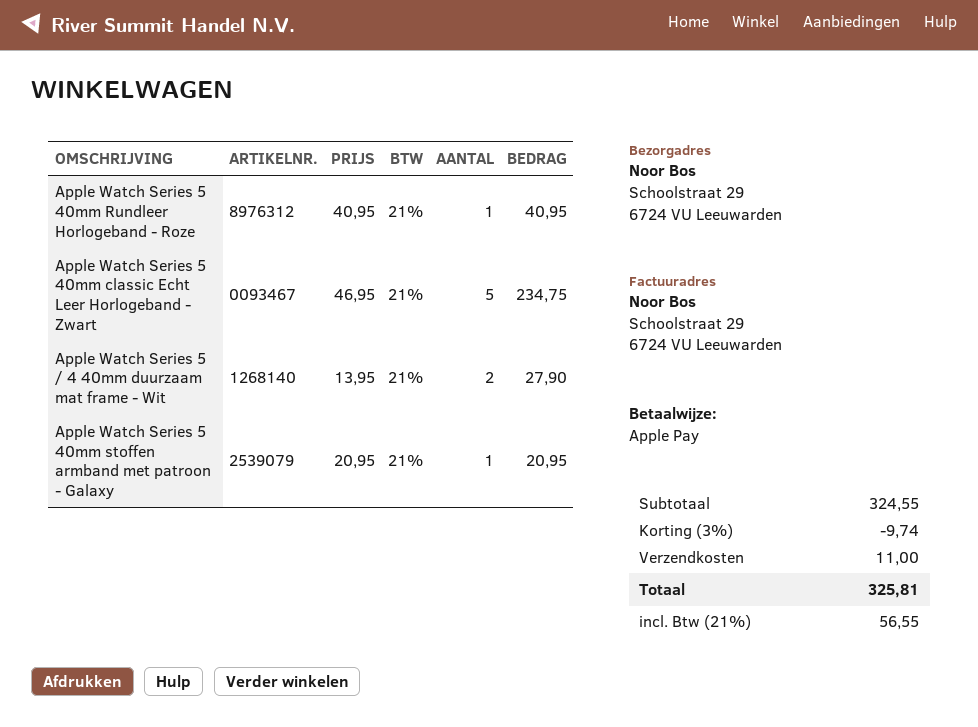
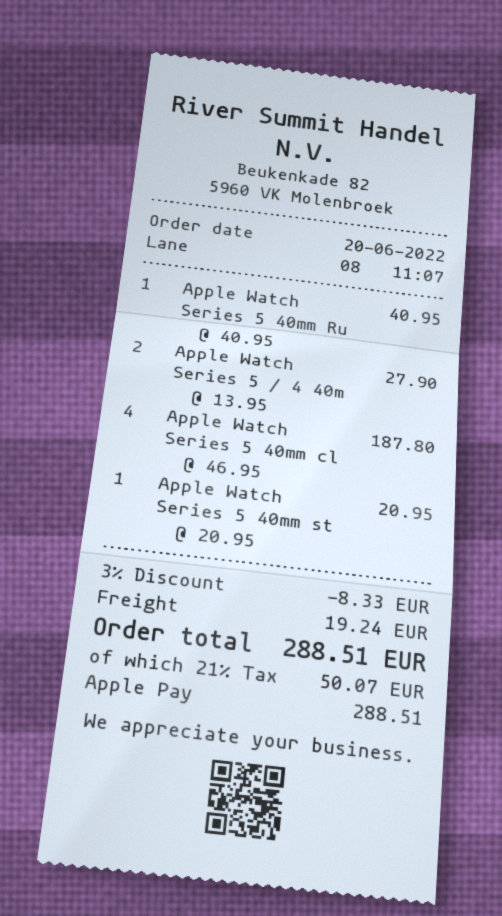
Apple Watch Series 5 40mm classic Echt Leer Horlogeband - Zwart: 5 x 46.95 = 234.75 -> 4 x 46.95 = 187.80
discount: 3% = 9.74 -> 3% = 8.33
shipping: 11.00 -> 19.24
tax: 21% = 56.55 -> 21% = 50.07
total: 325.81 -> 288.51

